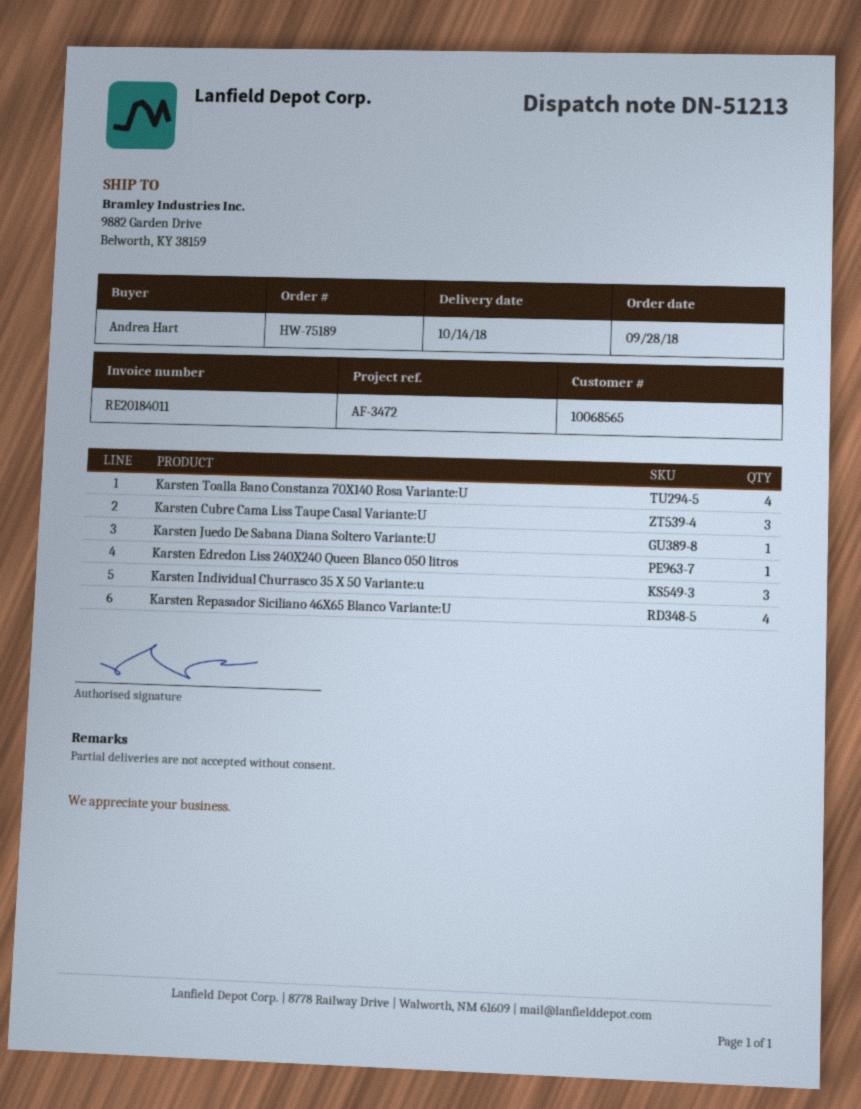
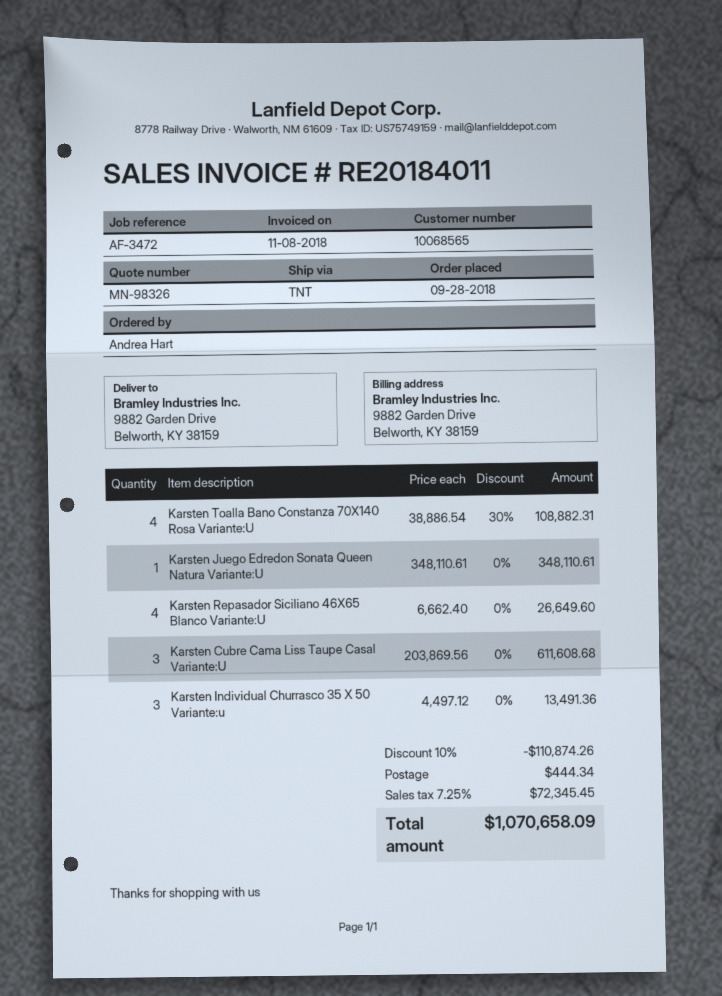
Karsten Juedo De Sabana Diana Soltero Variante:U: 1 -> none
Karsten Edredon Liss 240X240 Queen Blanco 050 litros: 1 -> none
Karsten Juego Edredon Sonata Queen Natura Variante:U: none -> 1

